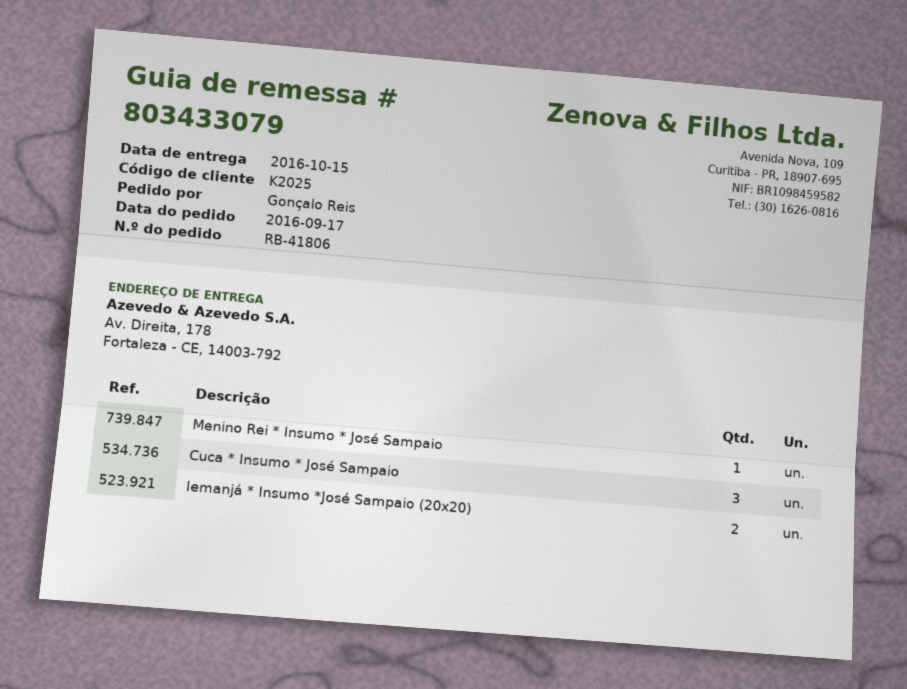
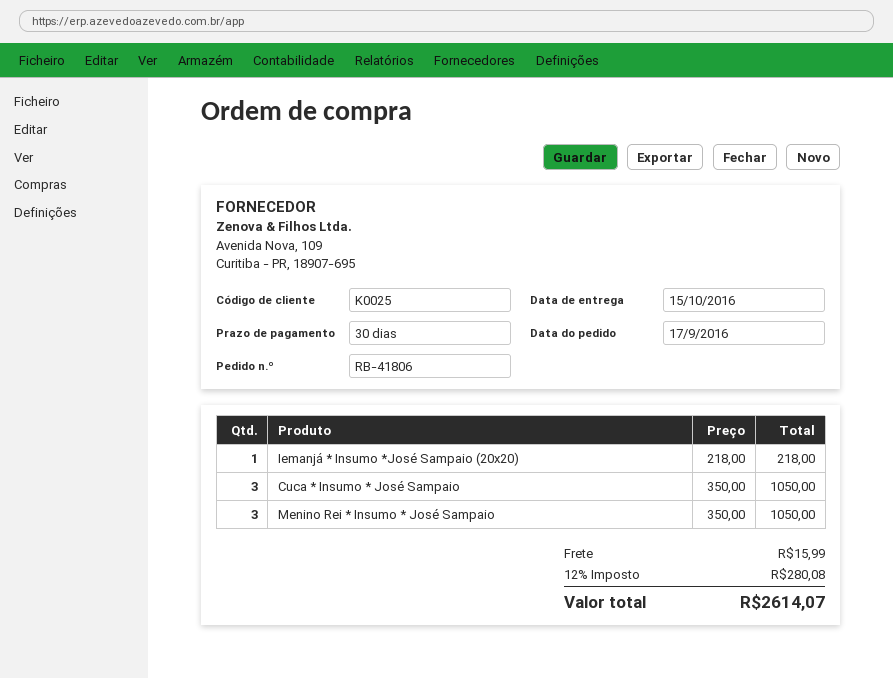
customer number: K2025 -> K0025
Menino Rei * Insumo * José Sampaio: 1 -> 3
Iemanjá * Insumo *José Sampaio (20x20): 2 -> 1

